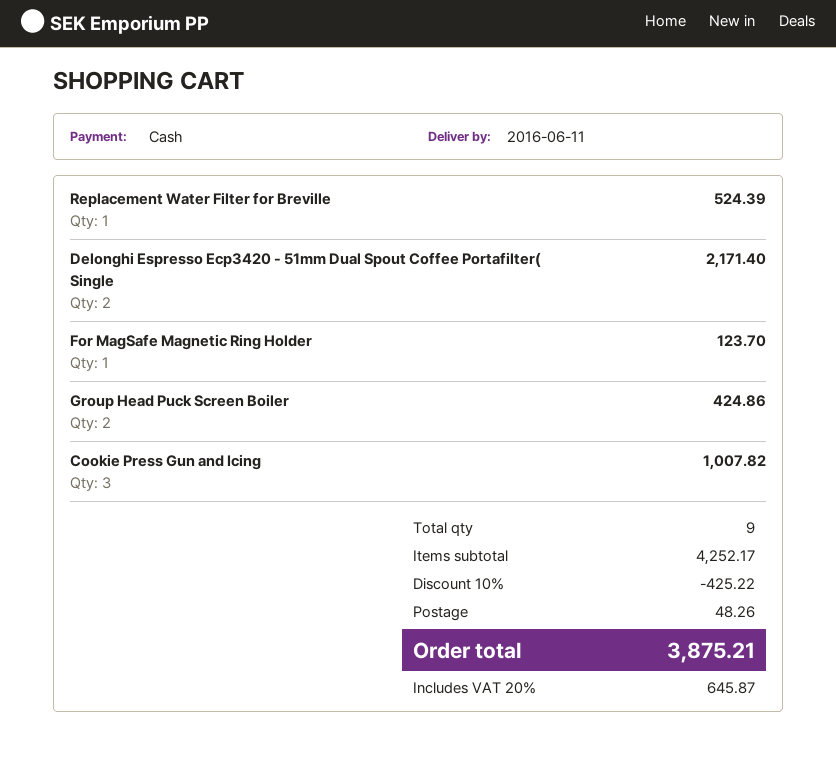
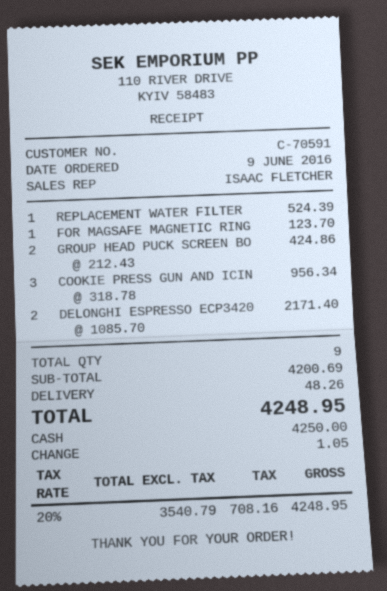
Cookie Press Gun and Icing: 3 for 1007.82 -> 3 for 956.34
subtotal: 4252.17 -> 4200.69
discount: 10% = 425.22 -> none
tax: 20% = 645.87 -> 20% = 708.16
total: 3875.21 -> 4248.95

